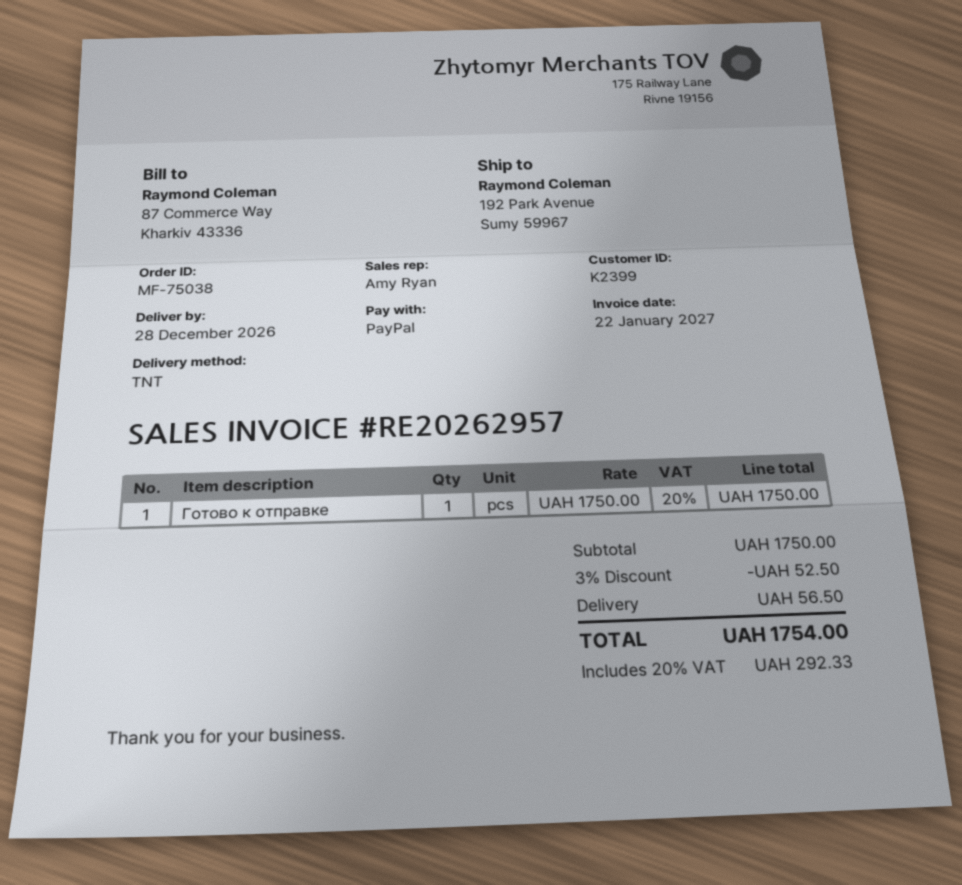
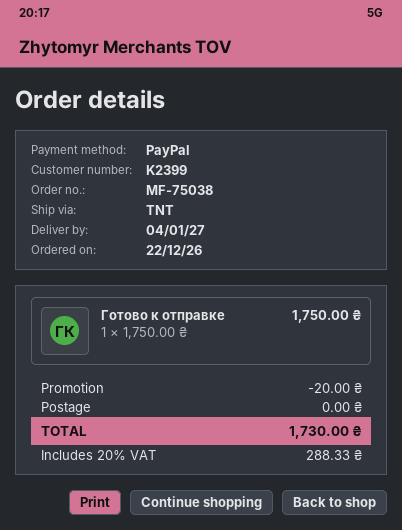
delivery date: 2026-12-28 -> 2027-01-04
discount: 52.50 -> 20.00
shipping: 56.50 -> 0.00
tax: 20% = 292.33 -> 20% = 288.33
total: 1754.00 -> 1730.00

